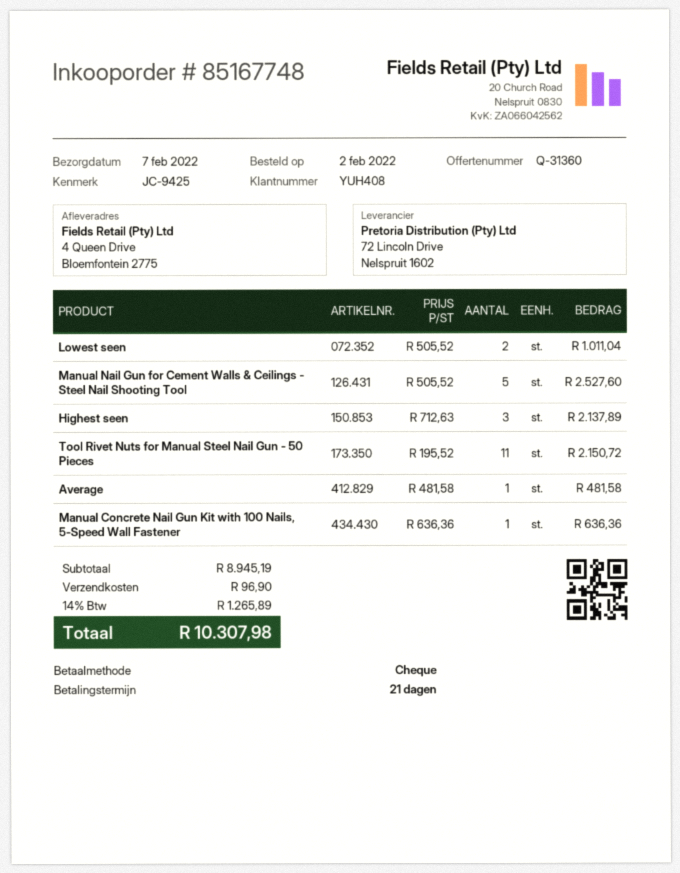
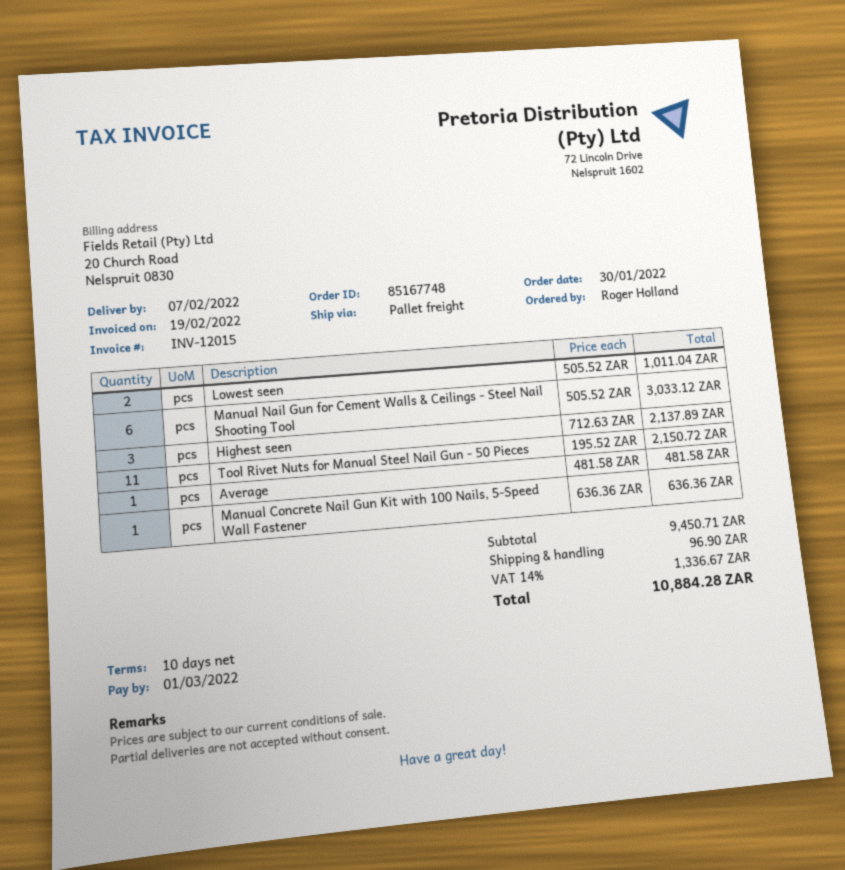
order date: 2022-02-02 -> 2022-01-30
payment terms: 21 days -> 10 days
Manual Nail Gun for Cement Walls & Ceilings - Steel Nail Shooting Tool: 5 x 505.52 = 2527.60 -> 6 x 505.52 = 3033.12
subtotal: 8945.19 -> 9450.71
tax: 14% = 1265.89 -> 14% = 1336.67
total: 10307.98 -> 10884.28

